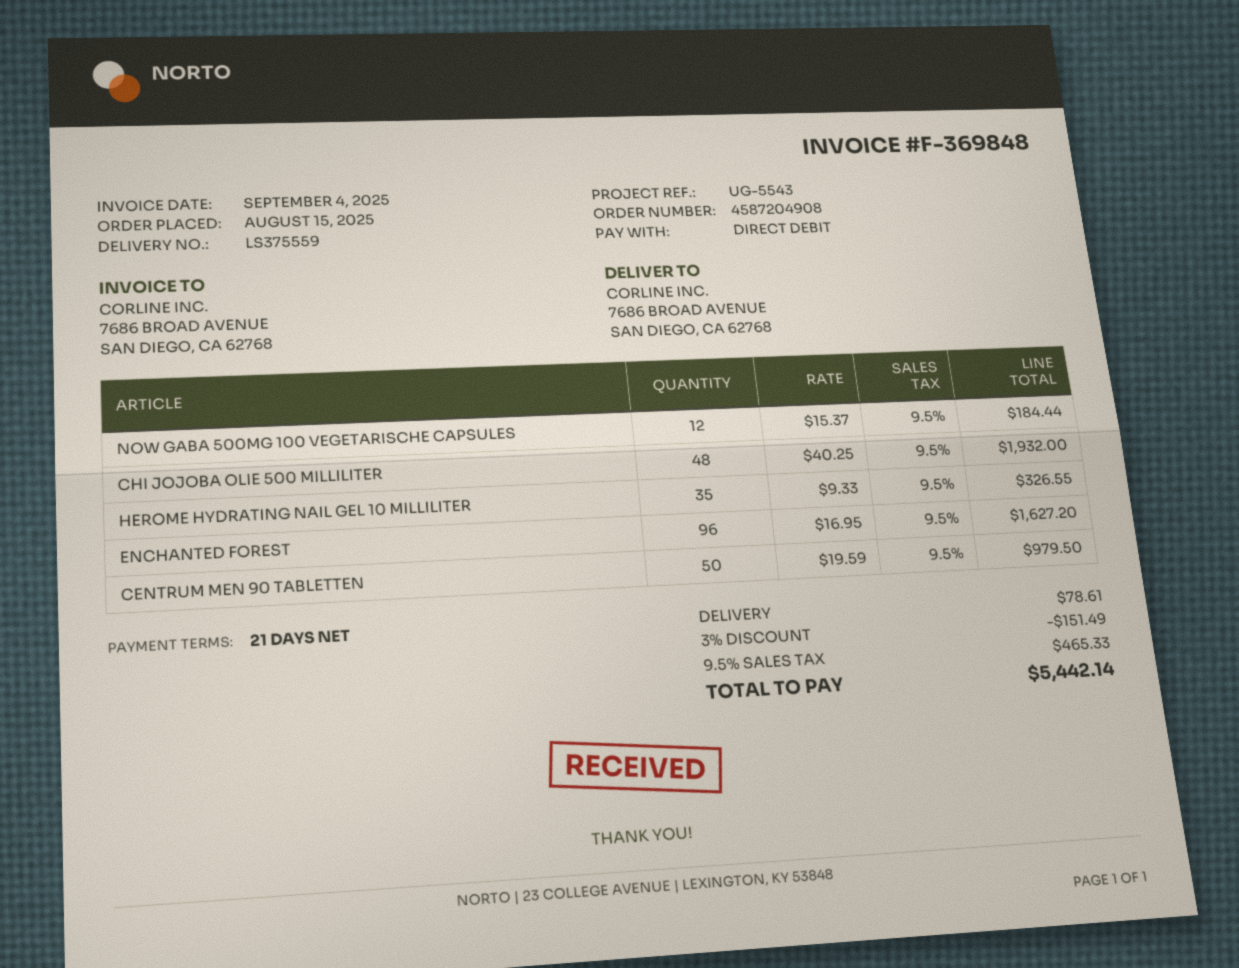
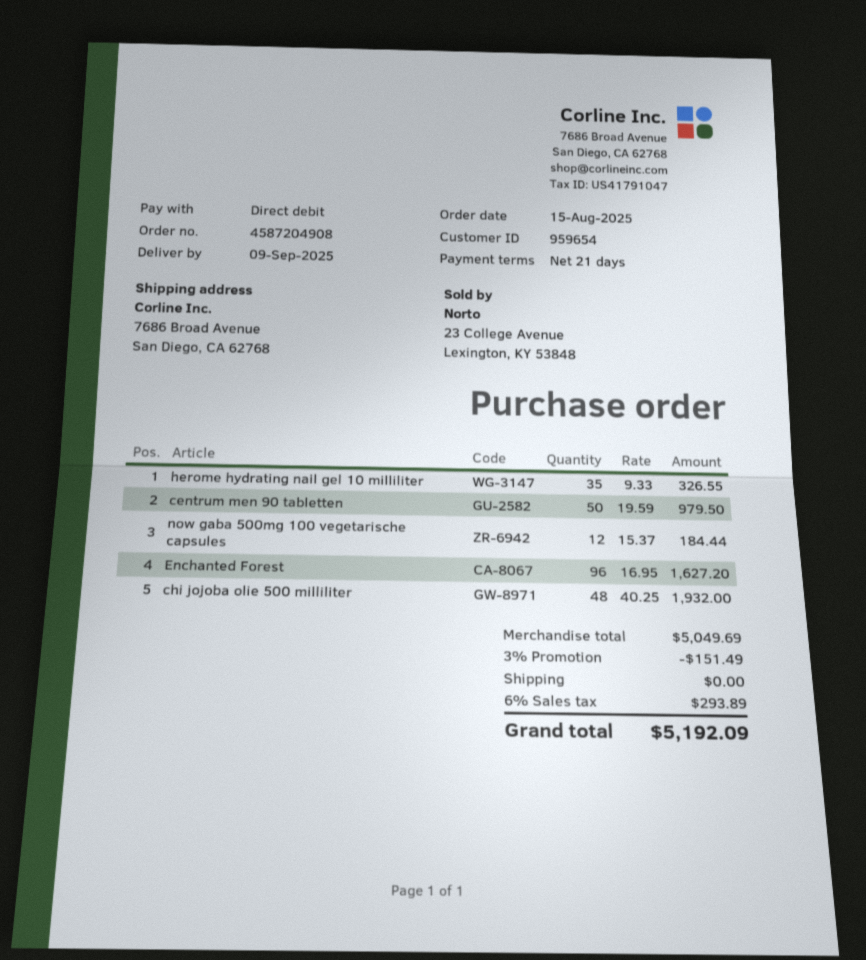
shipping: 78.61 -> 0.00
tax: 9.5% = 465.33 -> 6% = 293.89
total: 5442.14 -> 5192.09

